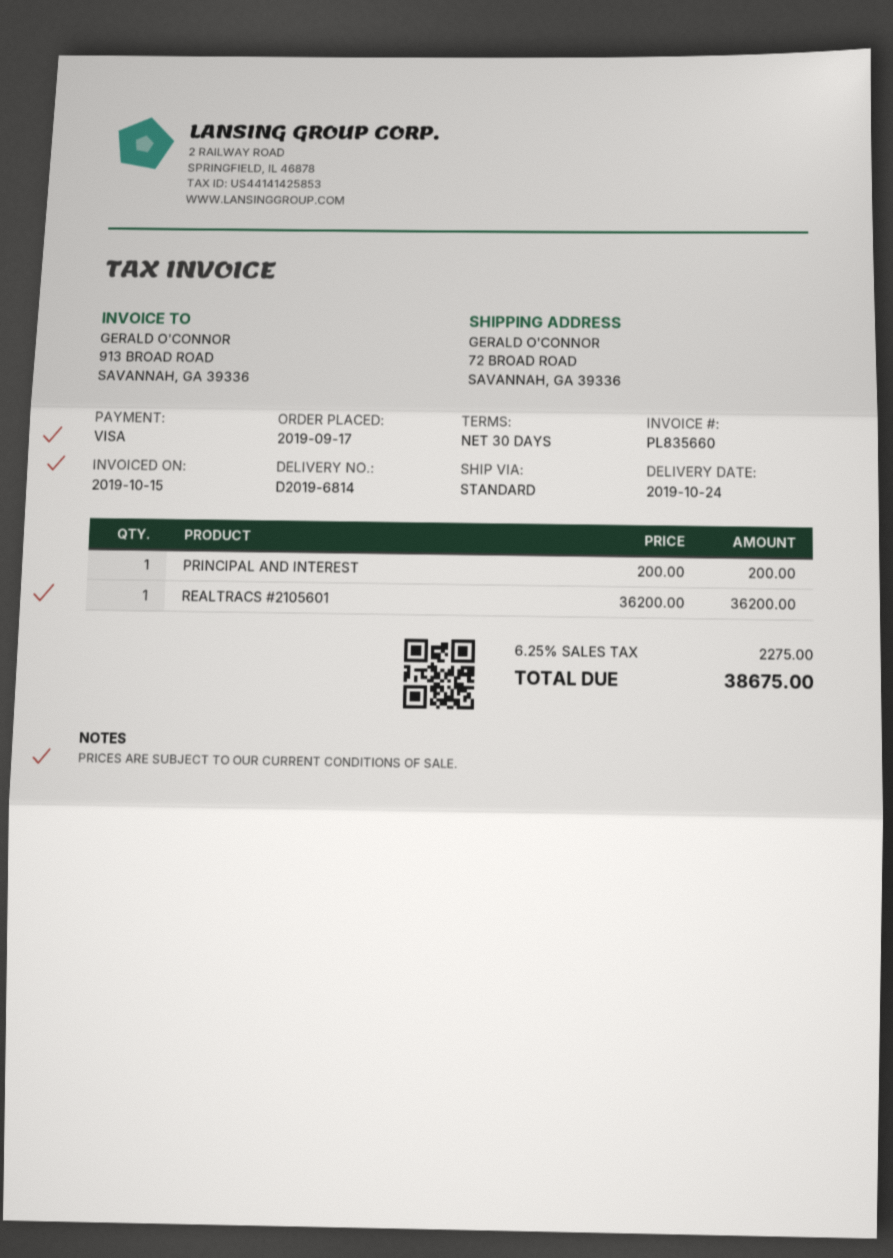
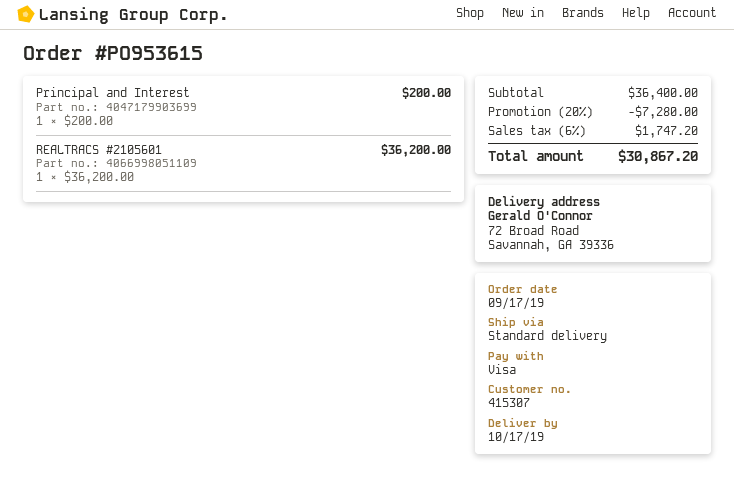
delivery date: 2019-10-24 -> 2019-10-17
discount: none -> 20% = 7280.00
tax: 6.25% = 2275.00 -> 6% = 1747.20
total: 38675.00 -> 30867.20

